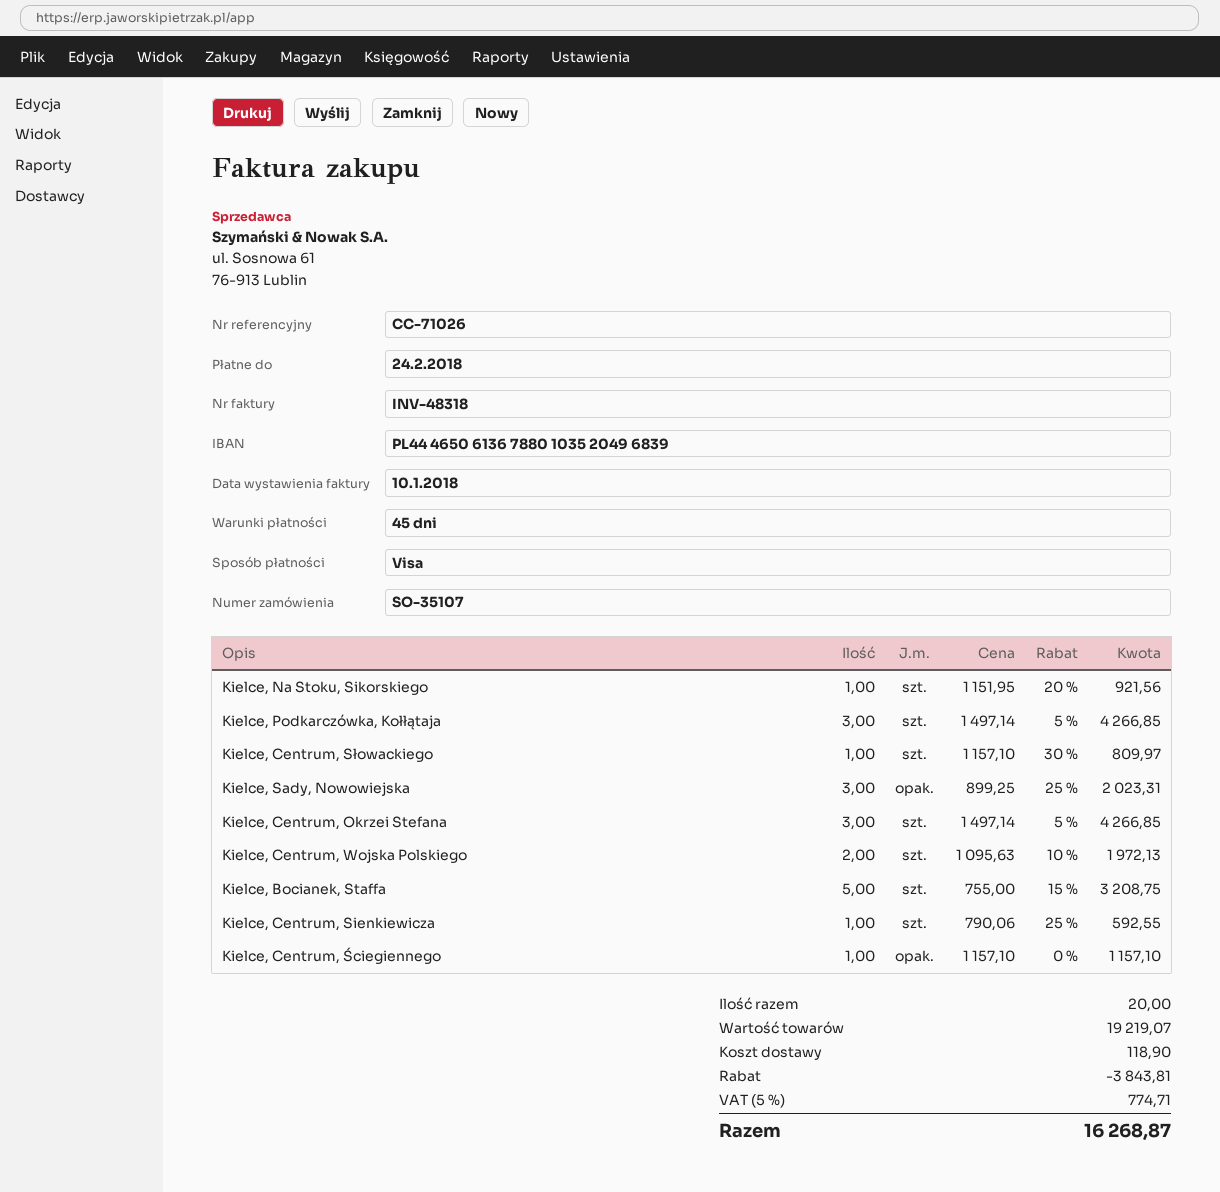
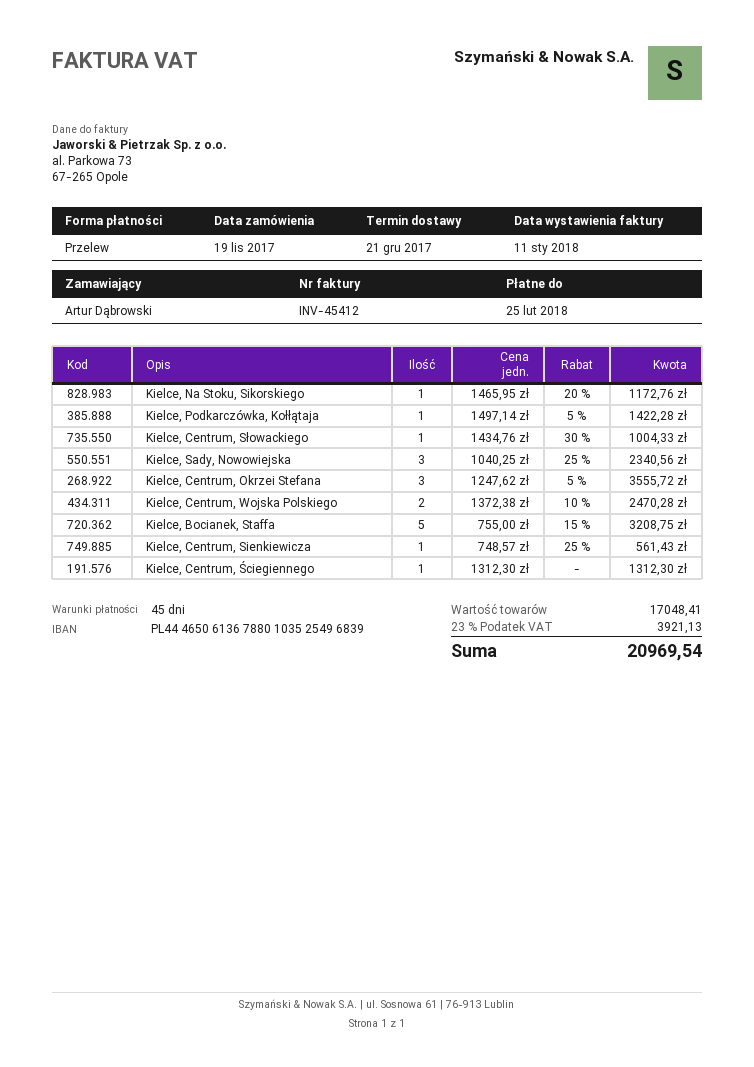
invoice number: INV-48318 -> INV-45412
invoice date: 2018-01-10 -> 2018-01-11
due date: 2018-02-24 -> 2018-02-25
payment method: Visa -> bank transfer
bank account: PL44465061367880103520496839 -> PL44465061367880103525496839
Kielce, Na Stoku, Sikorskiego: 1 x 1151.95 - 20% = 921.56 -> 1 x 1465.95 - 20% = 1172.76
Kielce, Podkarczówka, Kołłątaja: 3 x 1497.14 - 5% = 4266.85 -> 1 x 1497.14 - 5% = 1422.28
Kielce, Centrum, Słowackiego: 1 x 1157.10 - 30% = 809.97 -> 1 x 1434.76 - 30% = 1004.33
Kielce, Sady, Nowowiejska: 3 x 899.25 - 25% = 2023.31 -> 3 x 1040.25 - 25% = 2340.56
Kielce, Centrum, Okrzei Stefana: 3 x 1497.14 - 5% = 4266.85 -> 3 x 1247.62 - 5% = 3555.72
Kielce, Centrum, Wojska Polskiego: 2 x 1095.63 - 10% = 1972.13 -> 2 x 1372.38 - 10% = 2470.28
Kielce, Centrum, Sienkiewicza: 1 x 790.06 - 25% = 592.55 -> 1 x 748.57 - 25% = 561.43
Kielce, Centrum, Ściegiennego: 1 x 1157.10 = 1157.10 -> 1 x 1312.30 = 1312.30
subtotal: 19219.07 -> 17048.41
discount: 3843.81 -> none
shipping: 118.90 -> none
tax: 5% = 774.71 -> 23% = 3921.13
total: 16268.87 -> 20969.54

